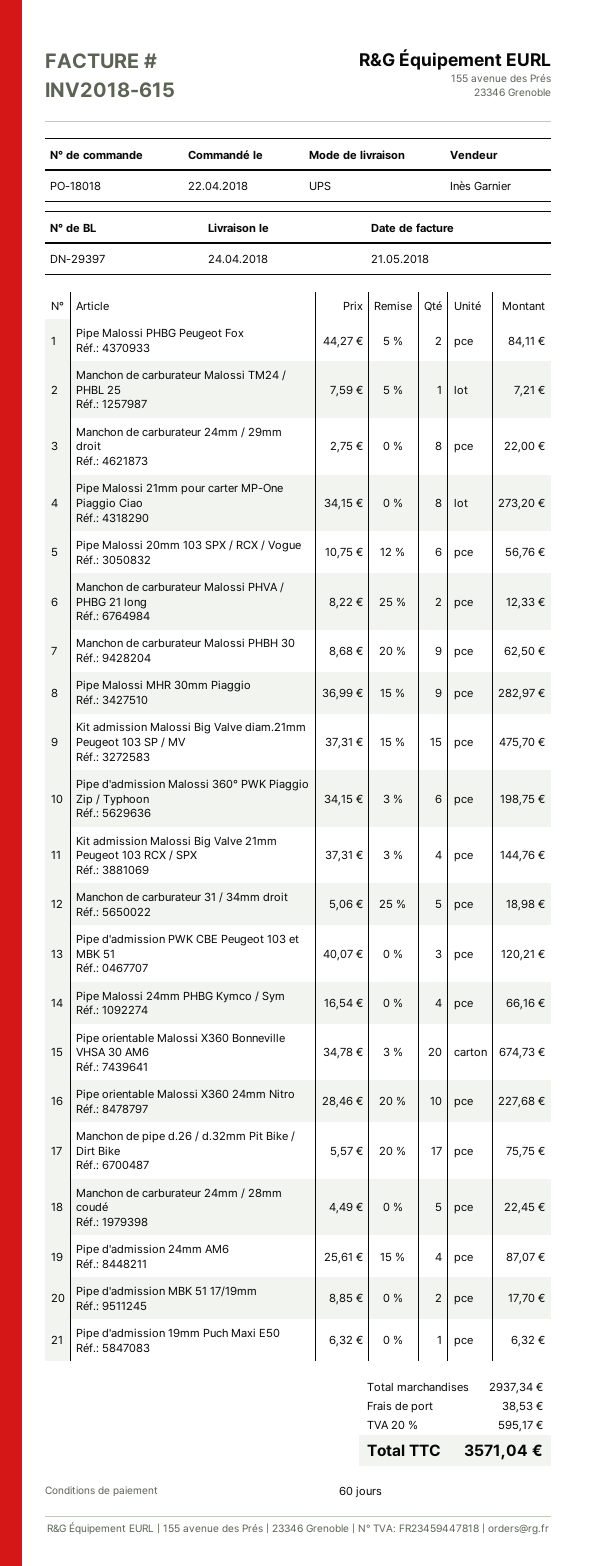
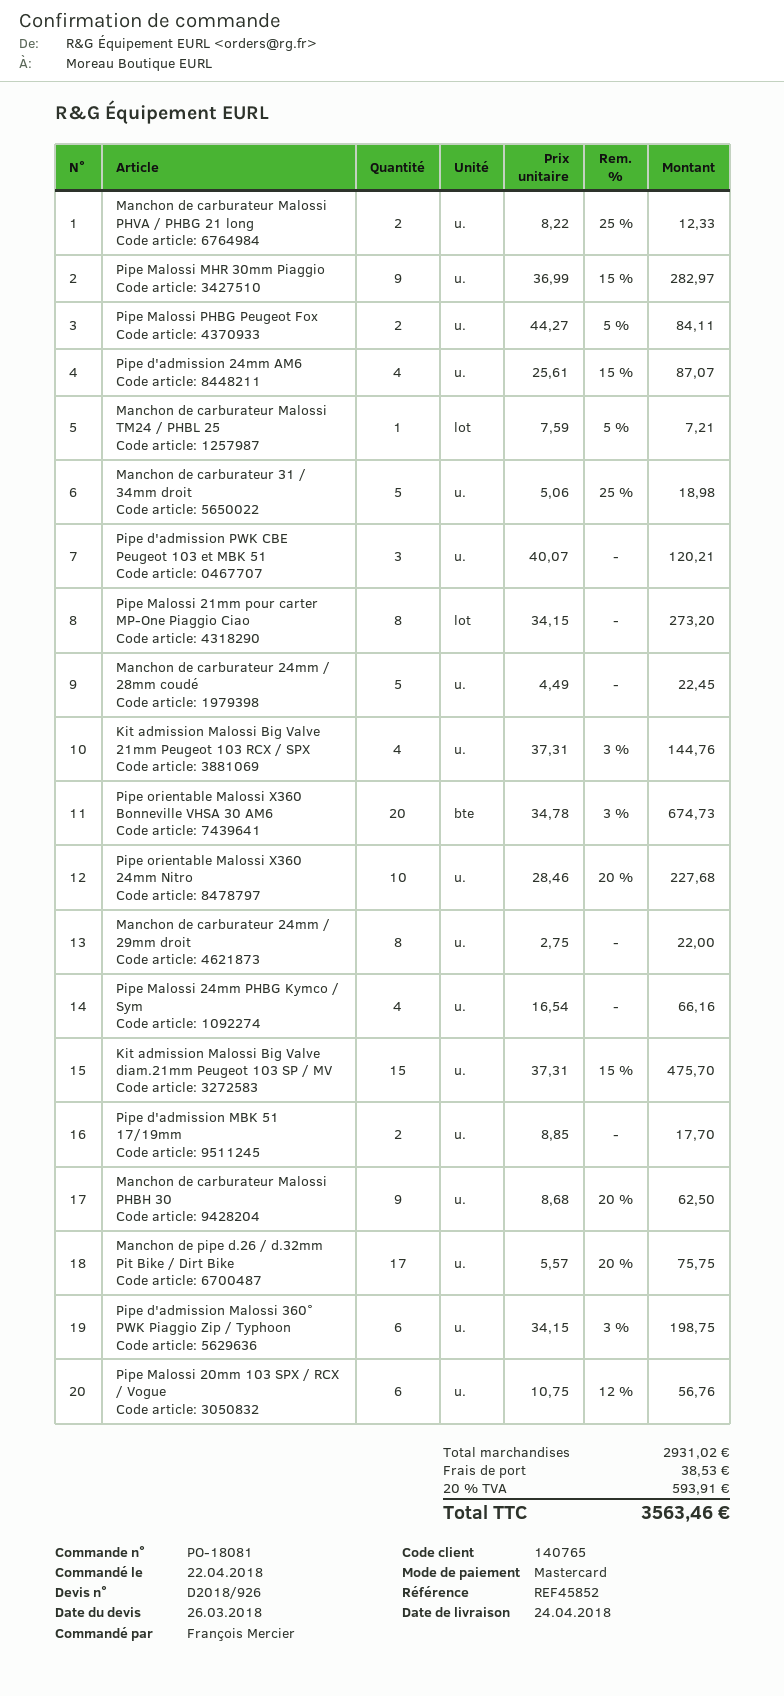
order number: PO-18018 -> PO-18081
Pipe d'admission 19mm Puch Maxi E50: 1 x 6.32 = 6.32 -> none
subtotal: 2937.34 -> 2931.02
tax: 20% = 595.17 -> 20% = 593.91
total: 3571.04 -> 3563.46

